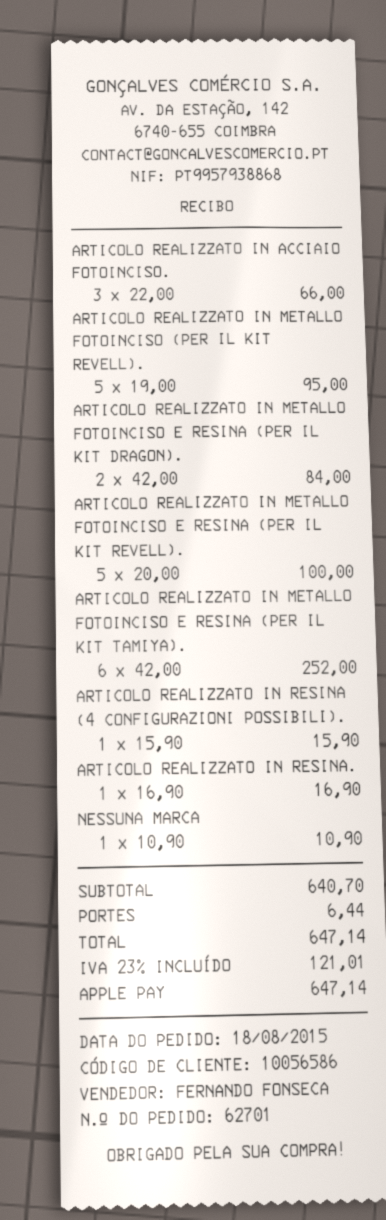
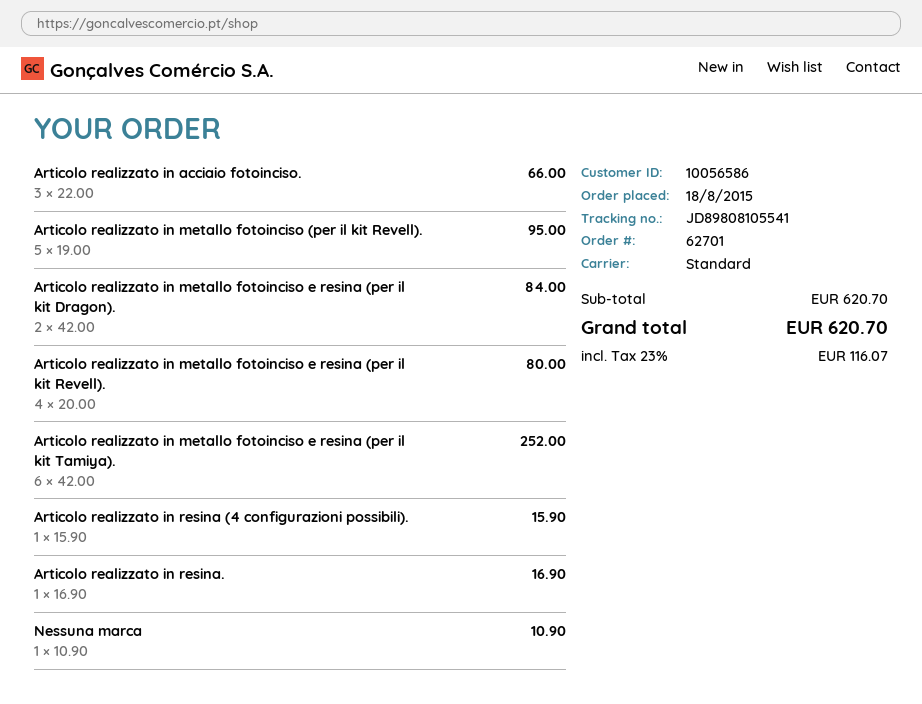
ARTICOLO REALIZZATO IN METALLO FOTOINCISO E RESINA (PER IL KIT REVELL).: 5 x 20.00 = 100.00 -> 4 x 20.00 = 80.00
subtotal: 640.70 -> 620.70
shipping: 6.44 -> none
tax: 23% = 121.01 -> 23% = 116.07
total: 647.14 -> 620.70

